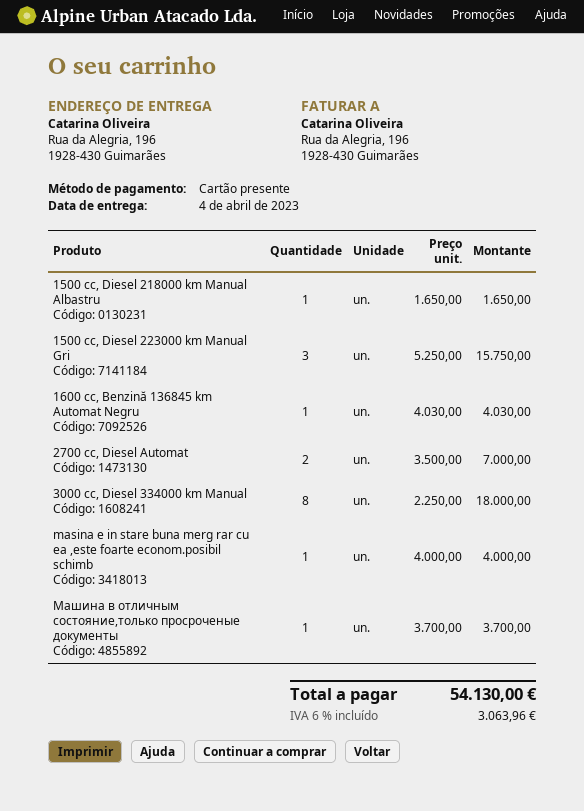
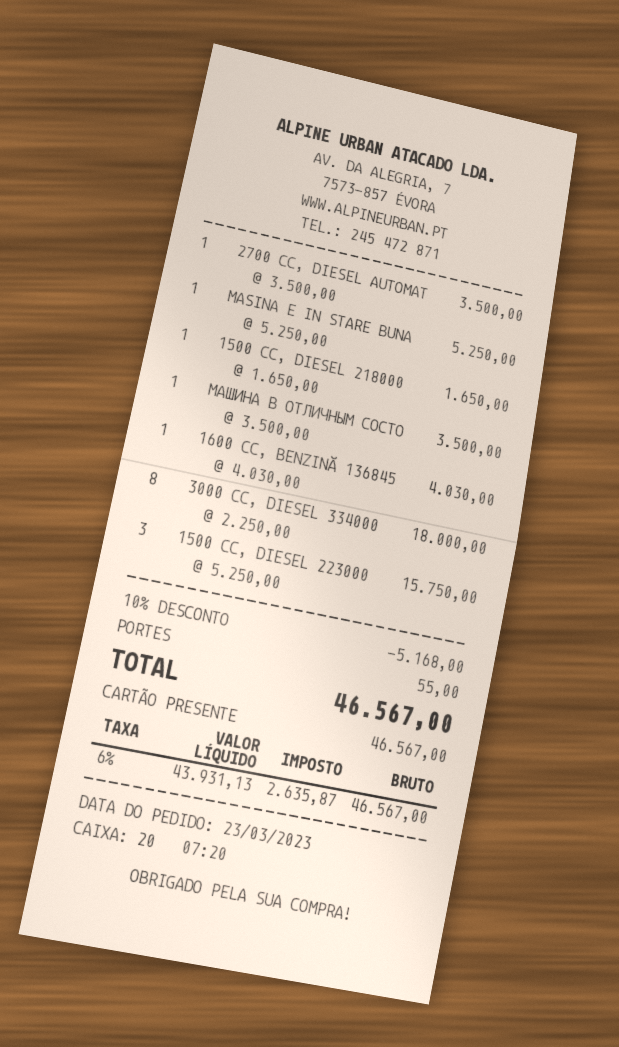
2700 cc, Diesel Automat: 2 x 3500.00 = 7000.00 -> 1 x 3500.00 = 3500.00
masina e in stare buna merg rar cu ea ,este foarte econom.posibil schimb: 1 x 4000.00 = 4000.00 -> 1 x 5250.00 = 5250.00
Машина в отличным состояние,только просроченые документы: 1 x 3700.00 = 3700.00 -> 1 x 3500.00 = 3500.00
discount: none -> 10% = 5168.00
shipping: none -> 55.00
tax: 6% = 3063.96 -> 6% = 2635.87
total: 54130.00 -> 46567.00

